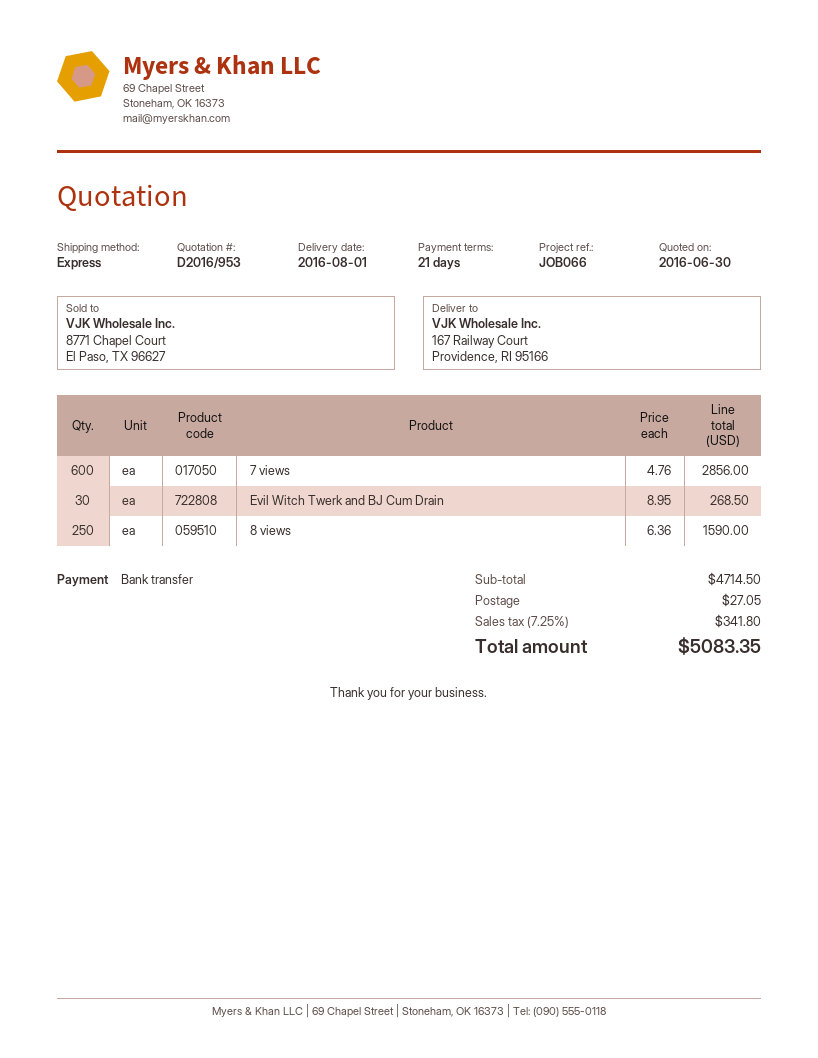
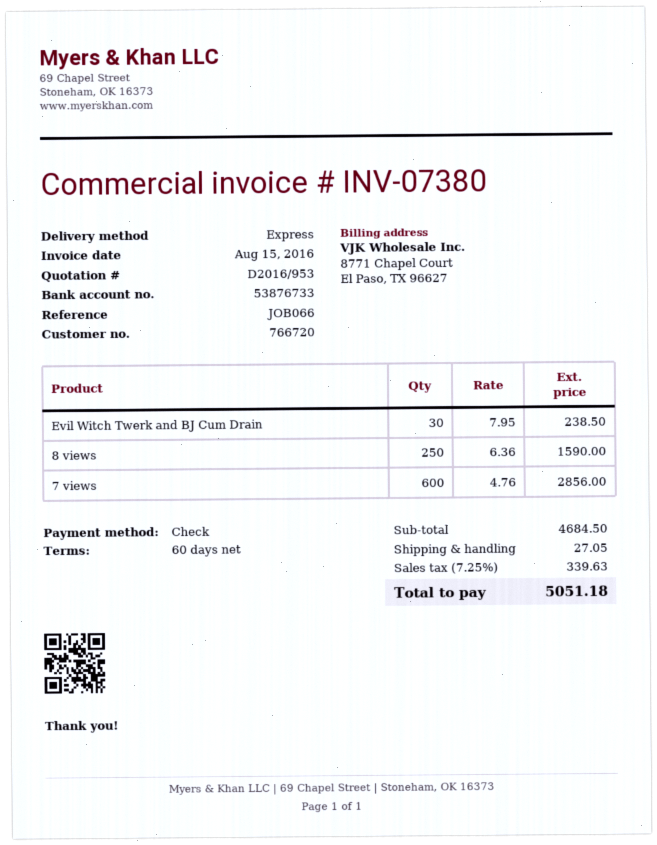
payment terms: 21 days -> 60 days
payment method: bank transfer -> cheque
Evil Witch Twerk and BJ Cum Drain: 30 x 8.95 = 268.50 -> 30 x 7.95 = 238.50
subtotal: 4714.50 -> 4684.50
tax: 7.25% = 341.80 -> 7.25% = 339.63
total: 5083.35 -> 5051.18

